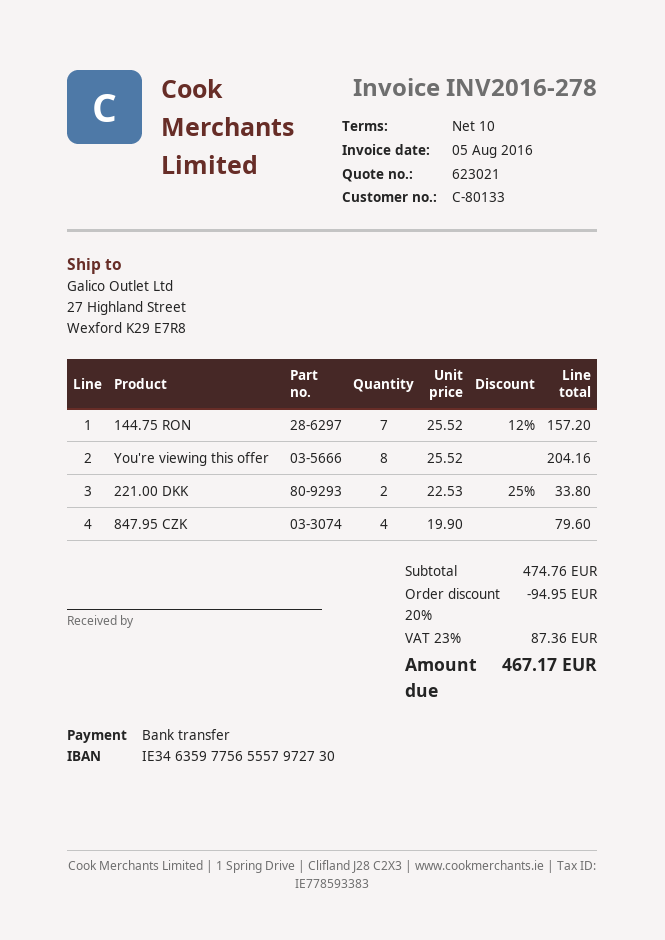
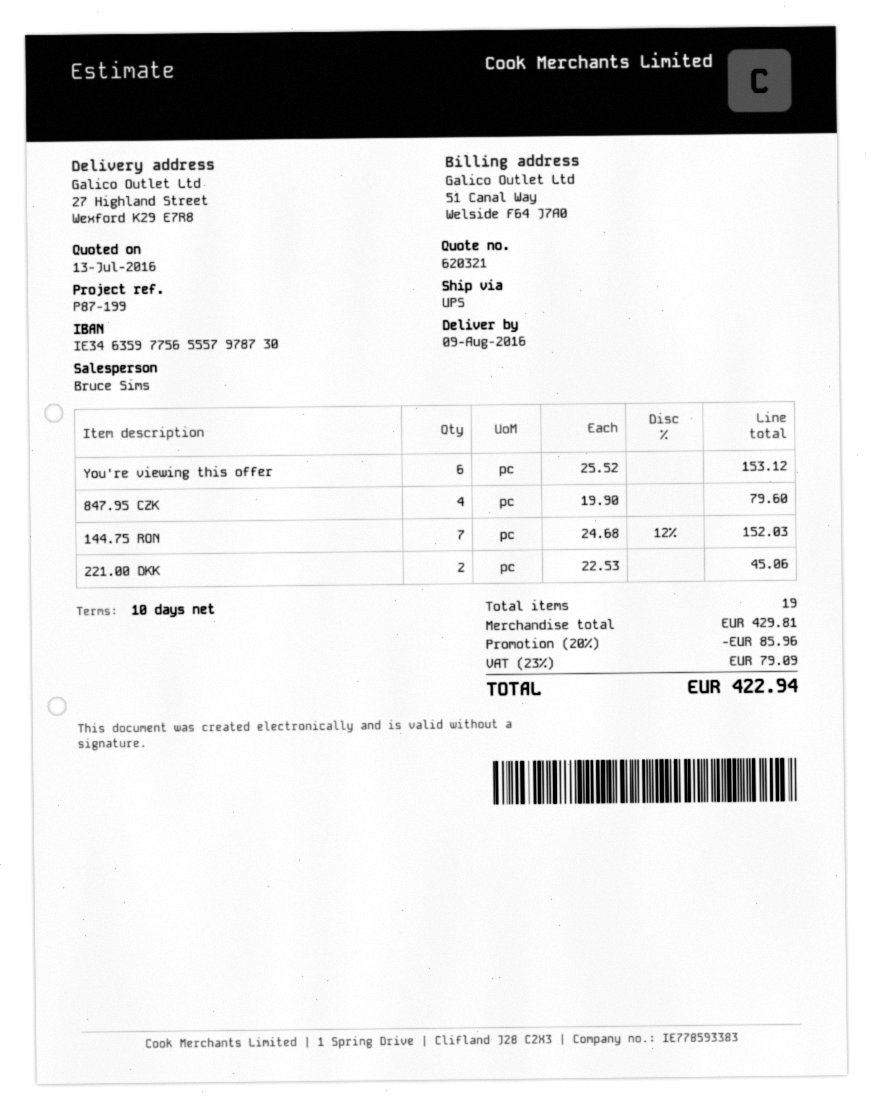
quote number: 623021 -> 620321
bank account: IE34635977565557972730 -> IE34635977565557978730
144.75 RON: 7 x 25.52 - 12% = 157.20 -> 7 x 24.68 - 12% = 152.03
You're viewing this offer: 8 x 25.52 = 204.16 -> 6 x 25.52 = 153.12
221.00 DKK: 2 x 22.53 - 25% = 33.80 -> 2 x 22.53 = 45.06
subtotal: 474.76 -> 429.81
discount: 20% = 94.95 -> 20% = 85.96
tax: 23% = 87.36 -> 23% = 79.09
total: 467.17 -> 422.94

